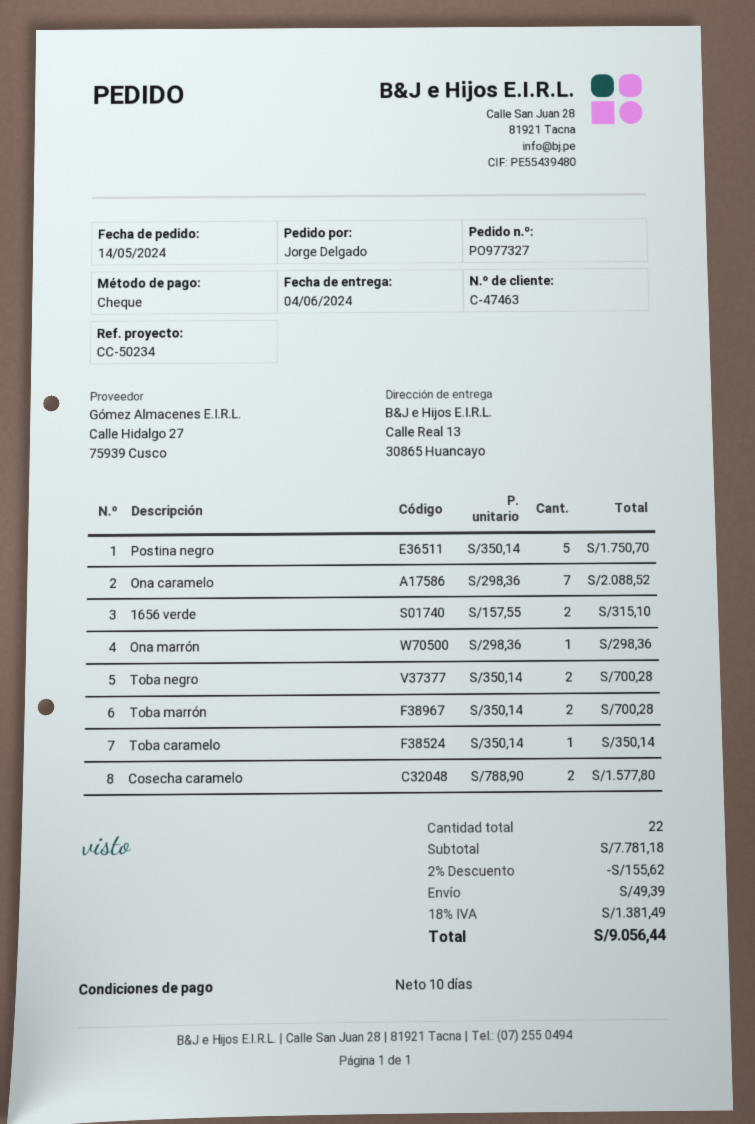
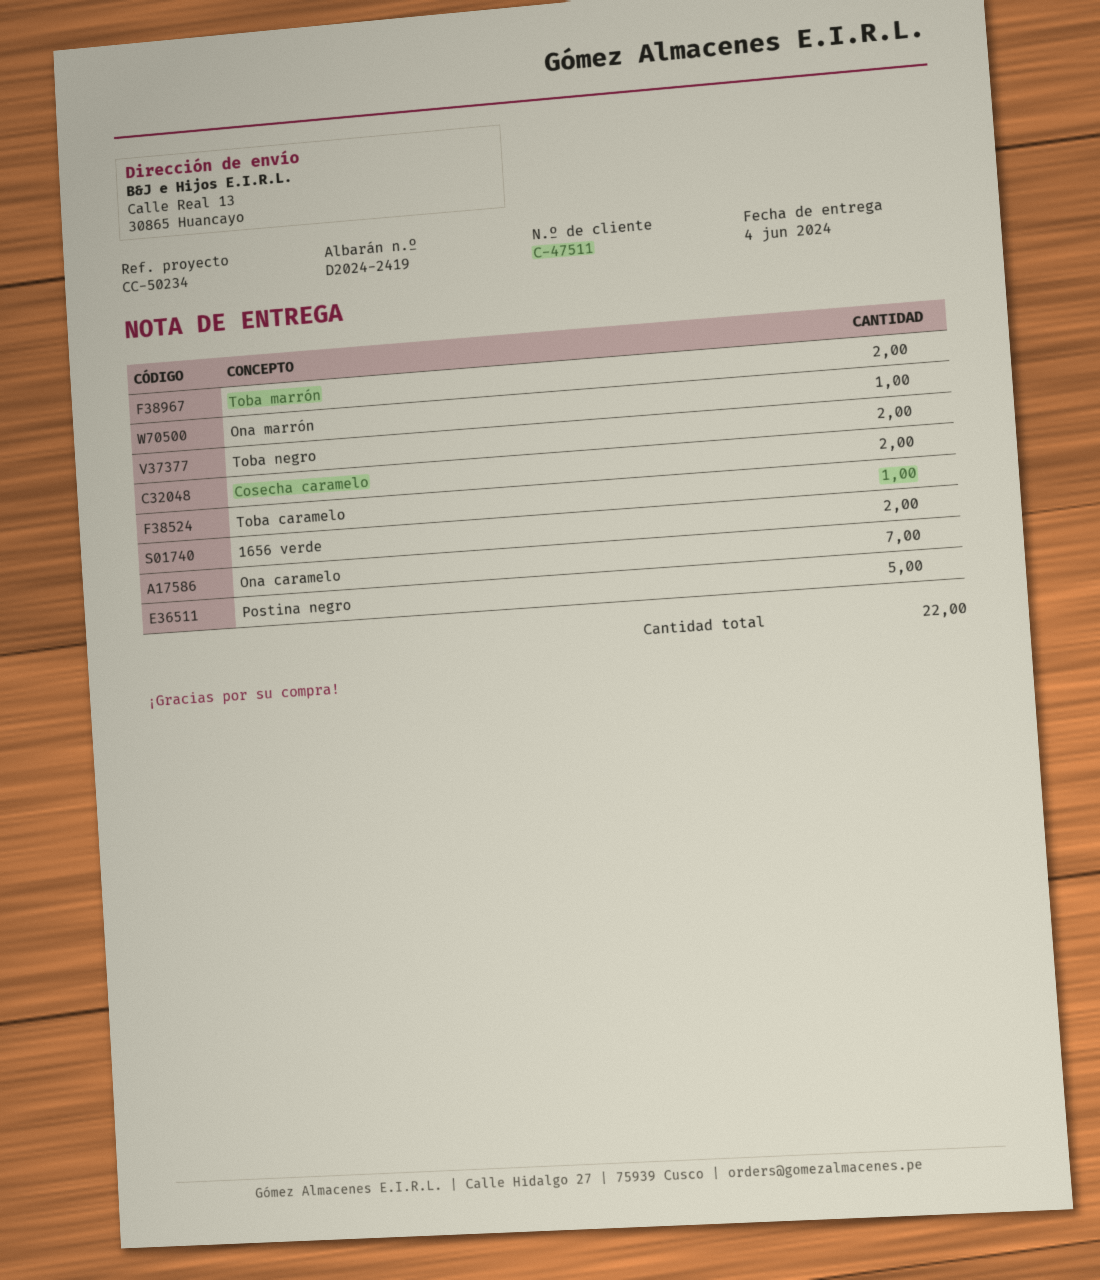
customer number: C-47463 -> C-47511

